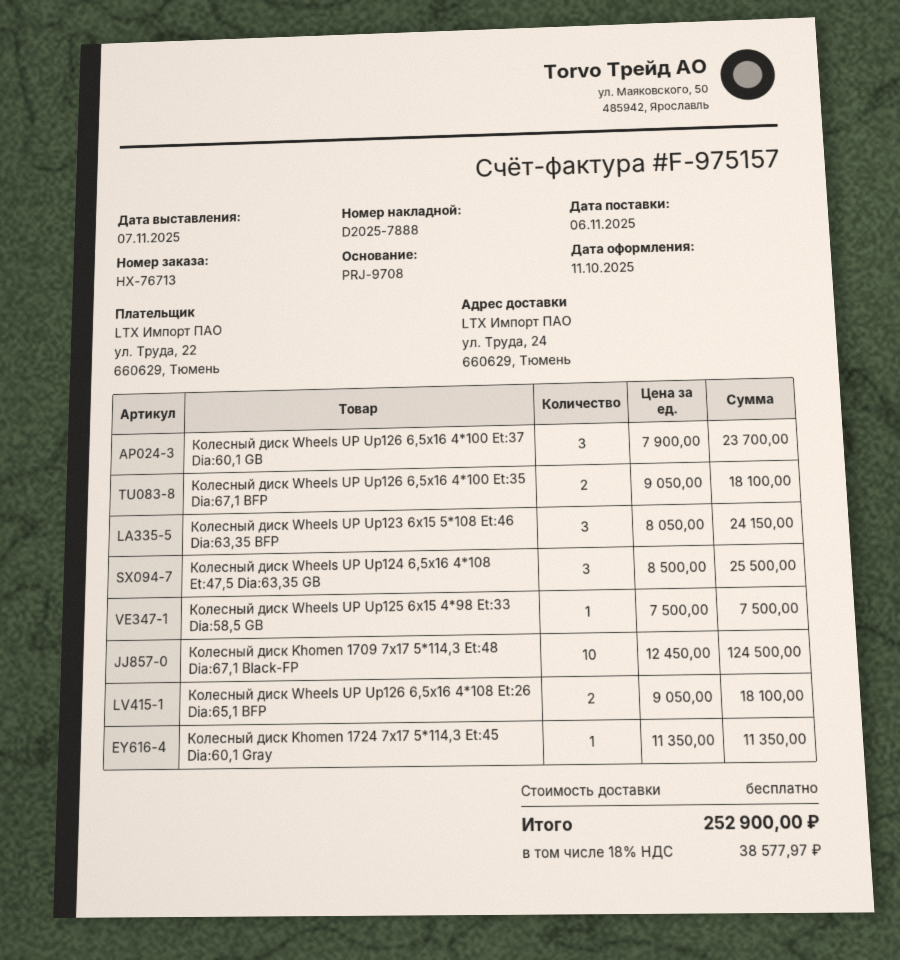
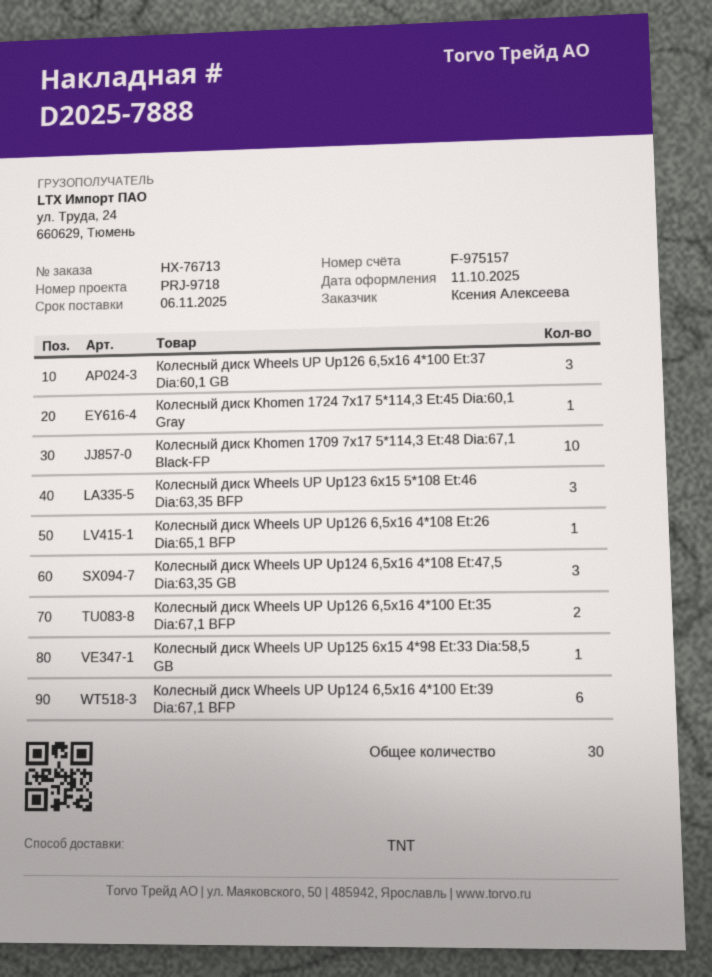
reference: PRJ-9708 -> PRJ-9718
Колесный диск Wheels UP Up126 6,5x16 4*108 Et:26 Dia:65,1 BFP: 2 -> 1
Колесный диск Wheels UP Up124 6,5x16 4*100 Et:39 Dia:67,1 BFP: none -> 6

